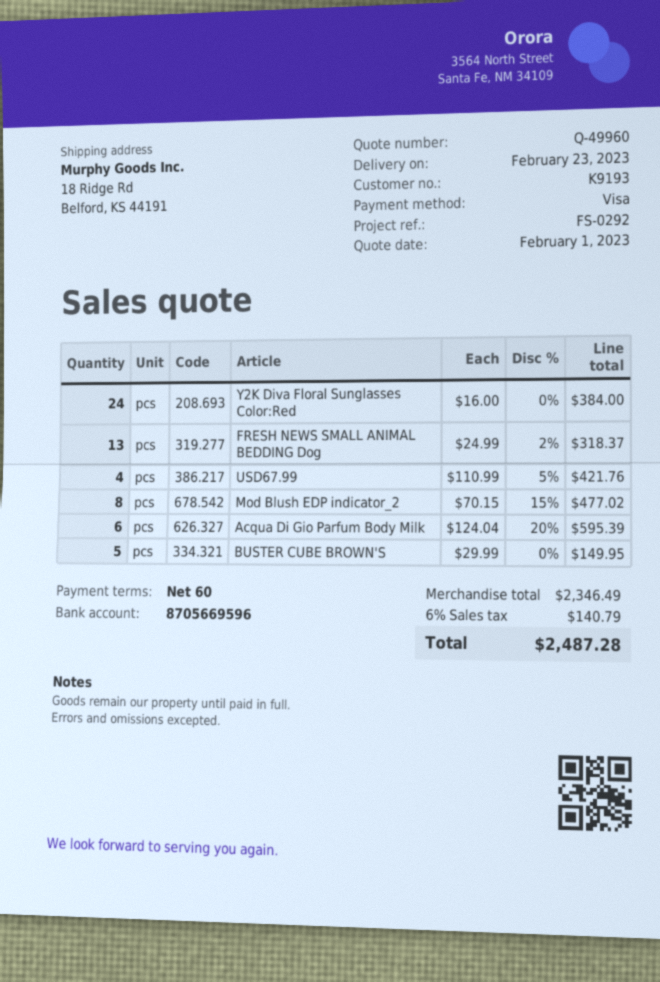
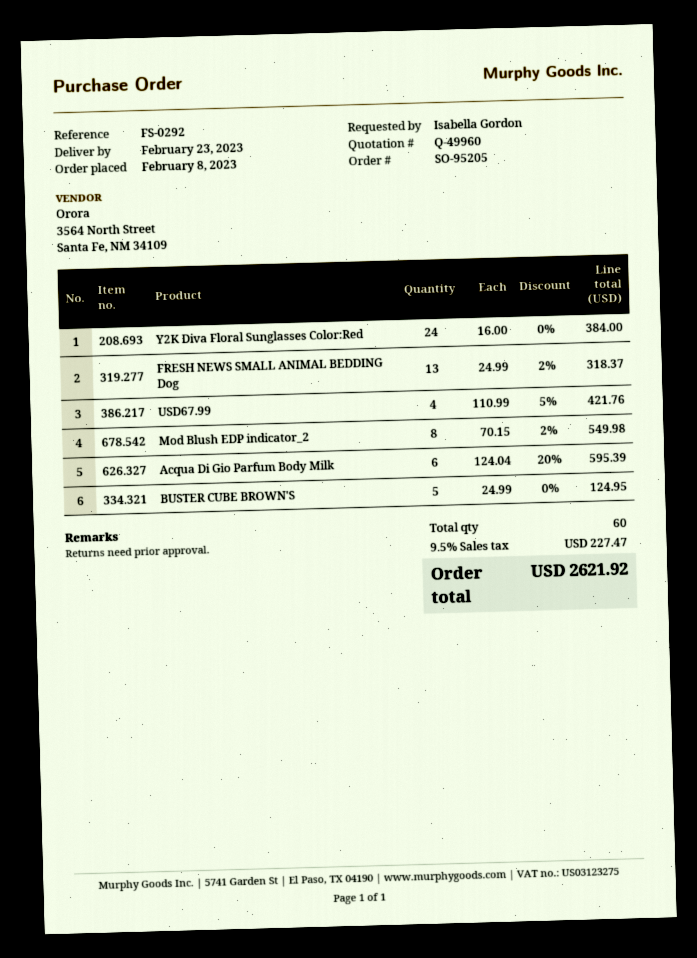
Mod Blush EDP indicator_2: 8 x 70.15 - 15% = 477.02 -> 8 x 70.15 - 2% = 549.98
BUSTER CUBE BROWN'S: 5 x 29.99 = 149.95 -> 5 x 24.99 = 124.95
tax: 6% = 140.79 -> 9.5% = 227.47
total: 2487.28 -> 2621.92

